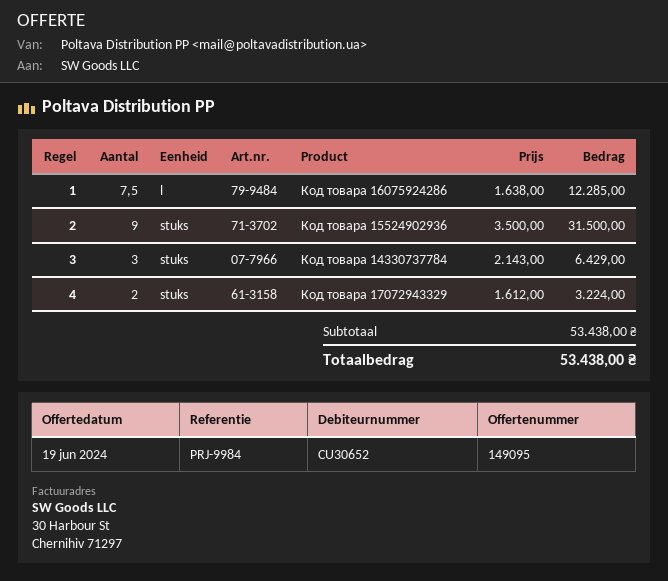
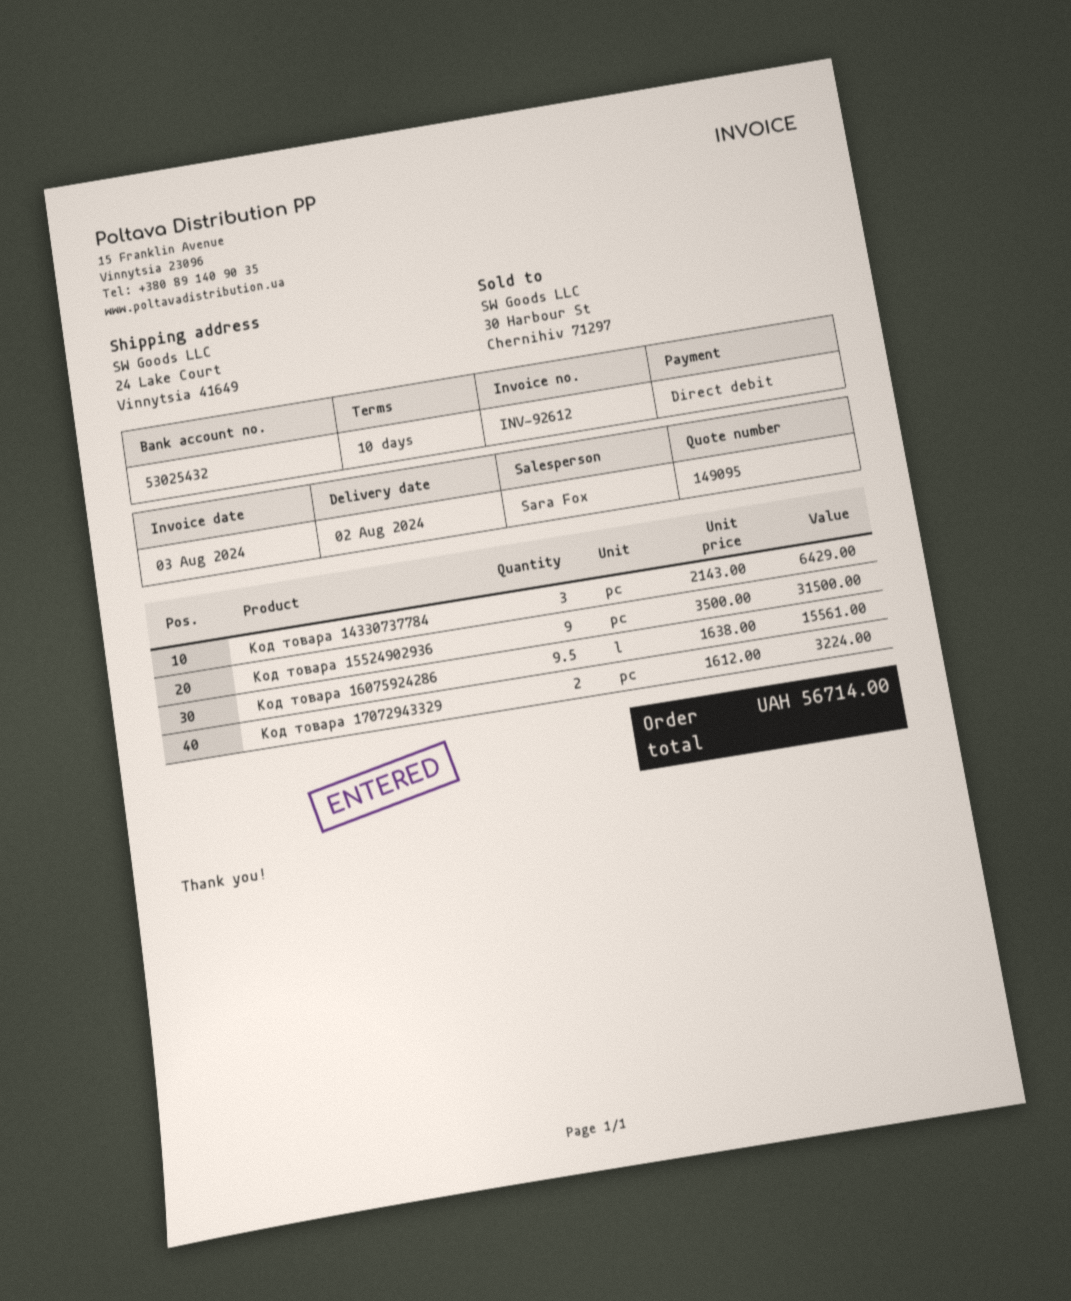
Код товара 16075924286: 7.5 x 1638.00 = 12285.00 -> 9.5 x 1638.00 = 15561.00
total: 53438.00 -> 56714.00

